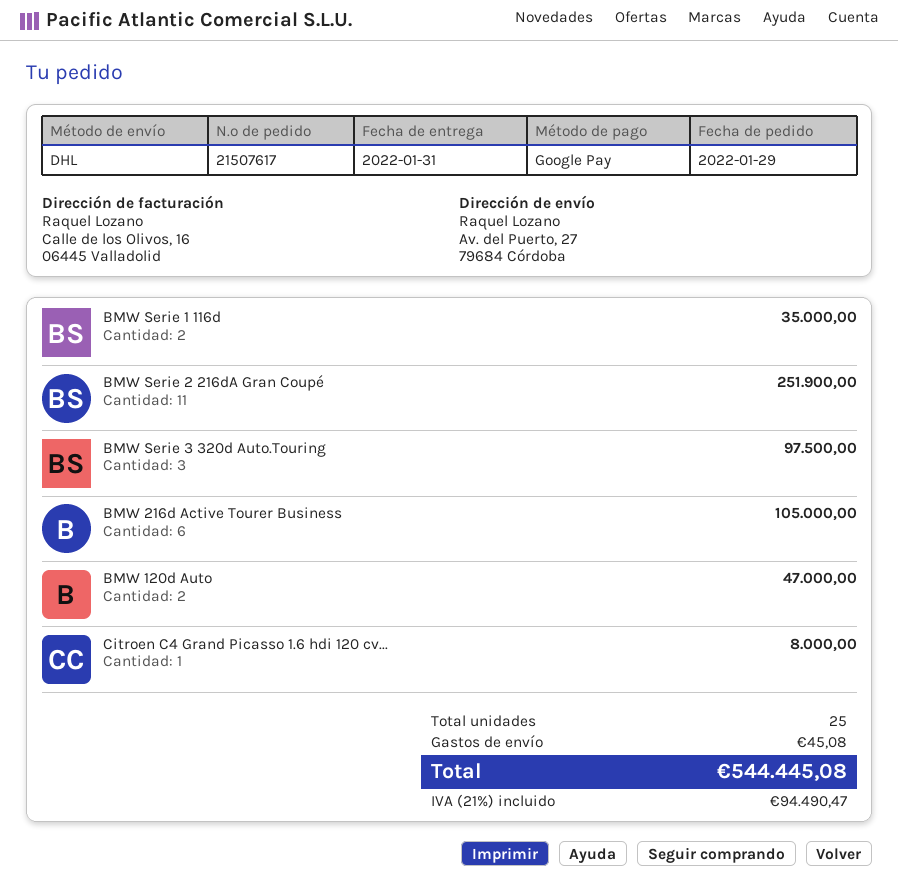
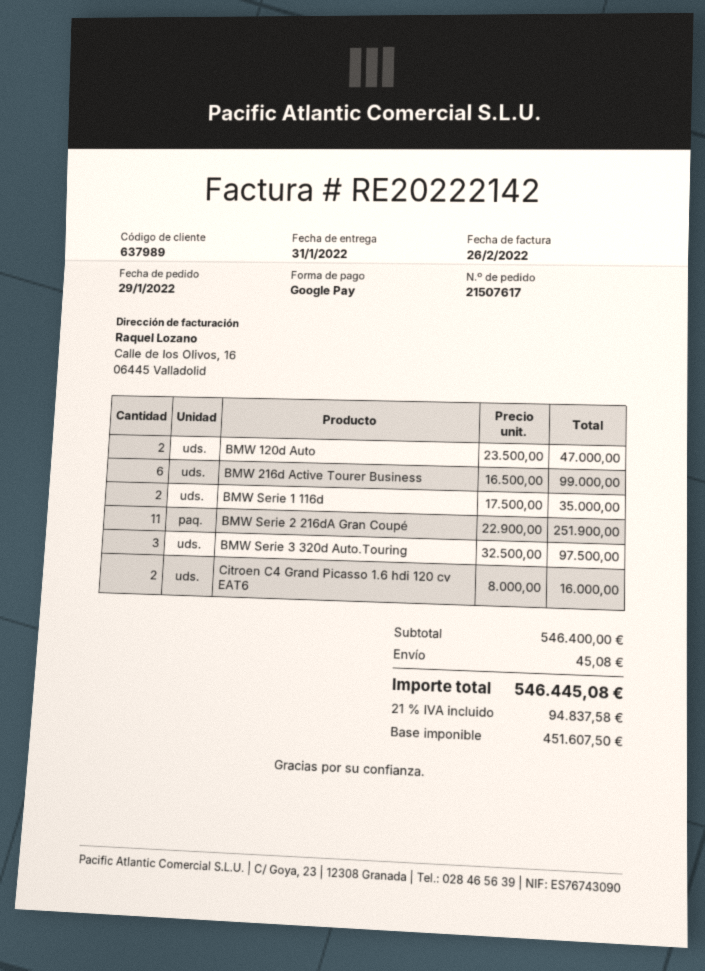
BMW 216d Active Tourer Business: 6 for 105000.00 -> 6 for 99000.00
Citroen C4 Grand Picasso 1.6 hdi 120 cv...: 1 for 8000.00 -> 2 for 16000.00
tax: 21% = 94490.47 -> 21% = 94837.58
total: 544445.08 -> 546445.08

